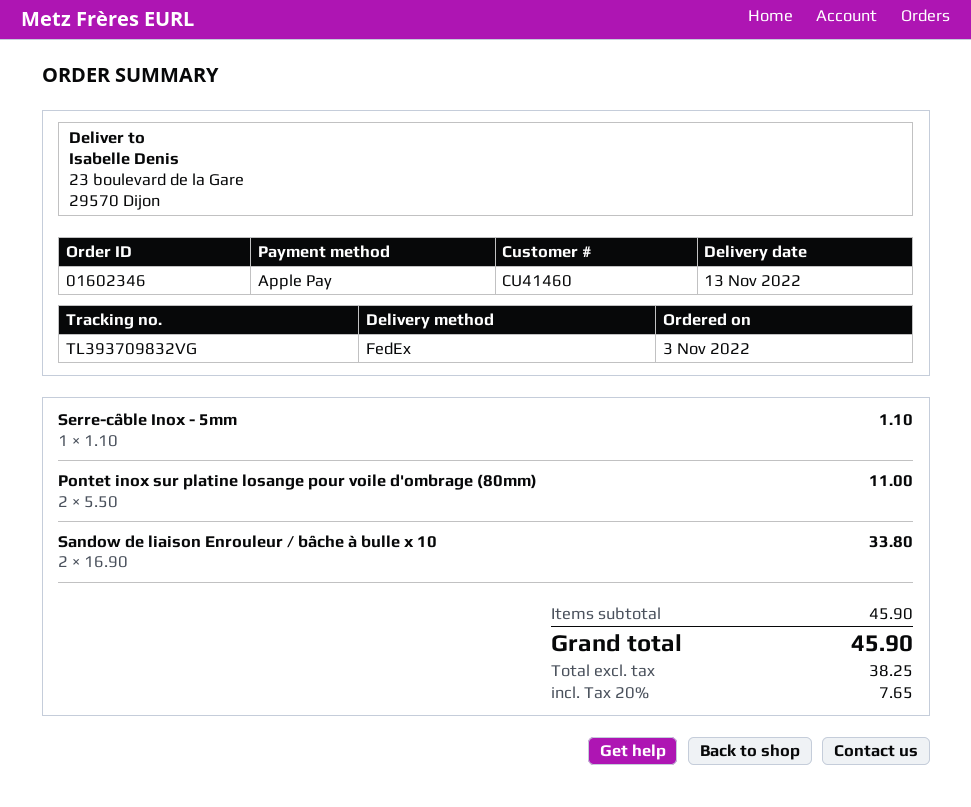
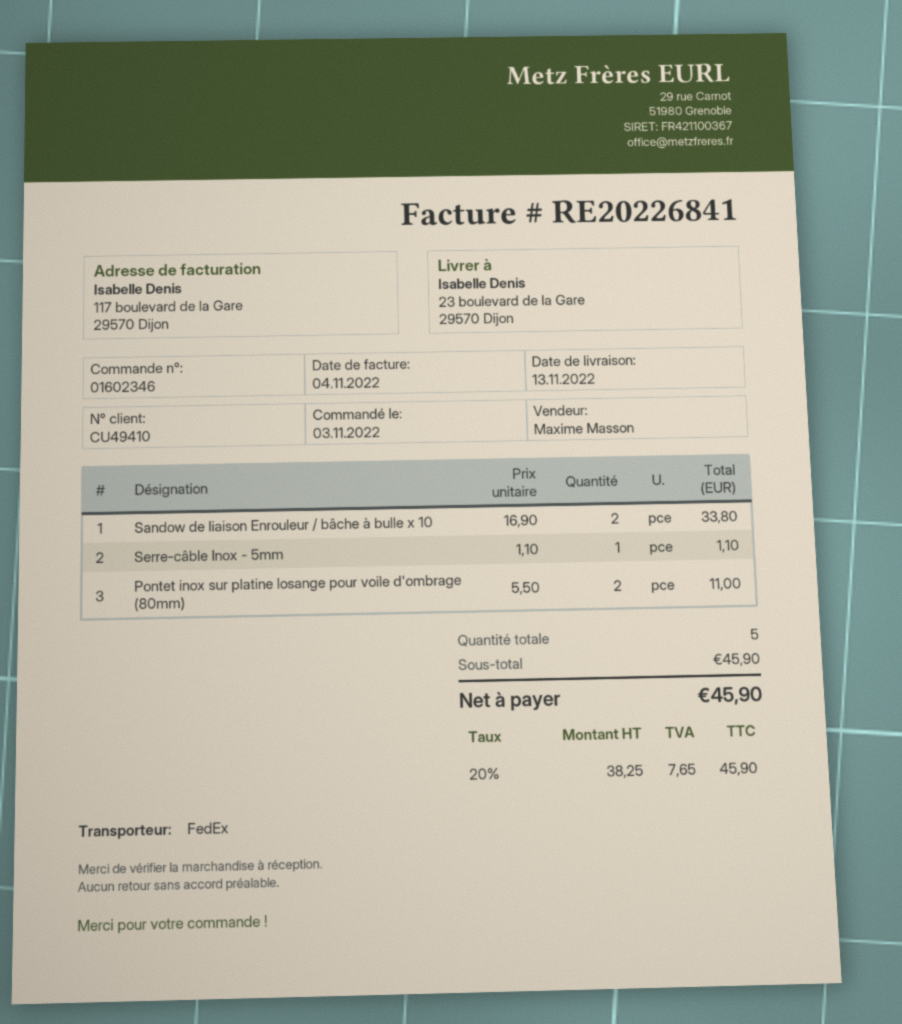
customer number: CU41460 -> CU49410

